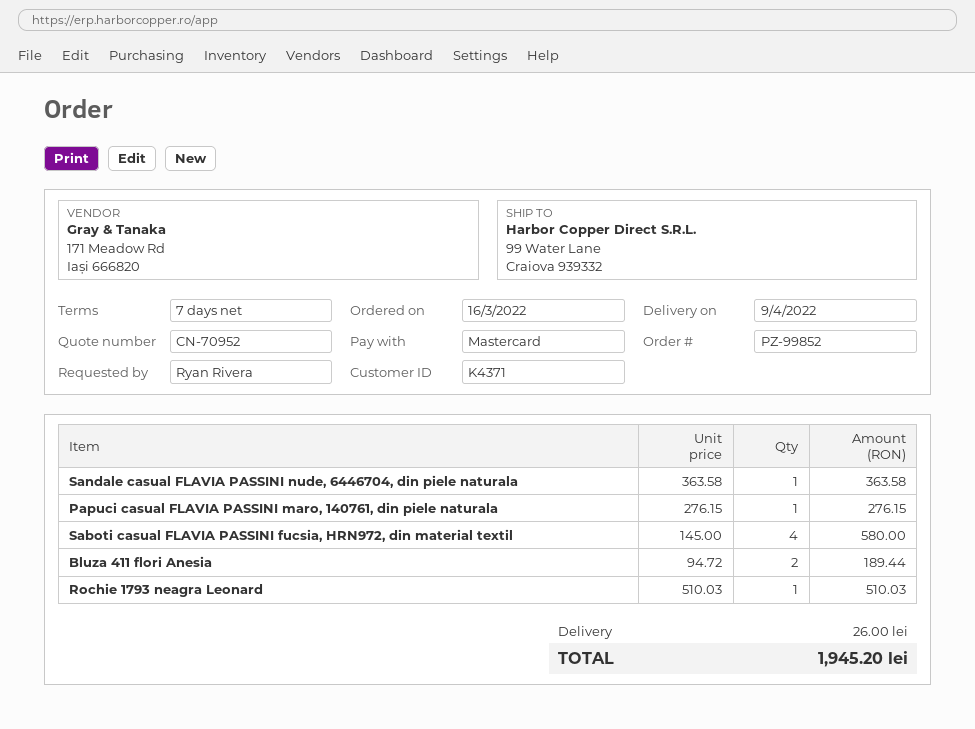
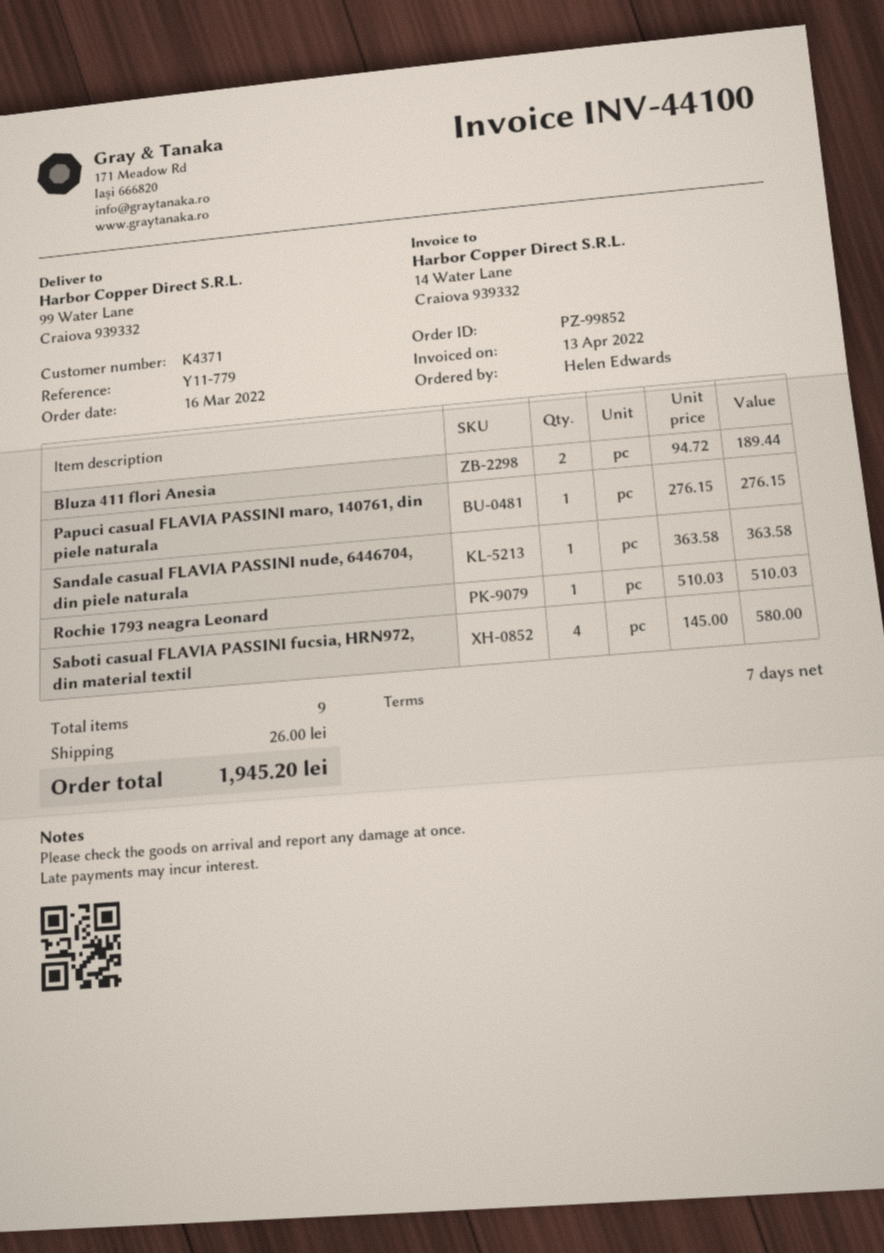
ordered by: Ryan Rivera -> Helen Edwards

